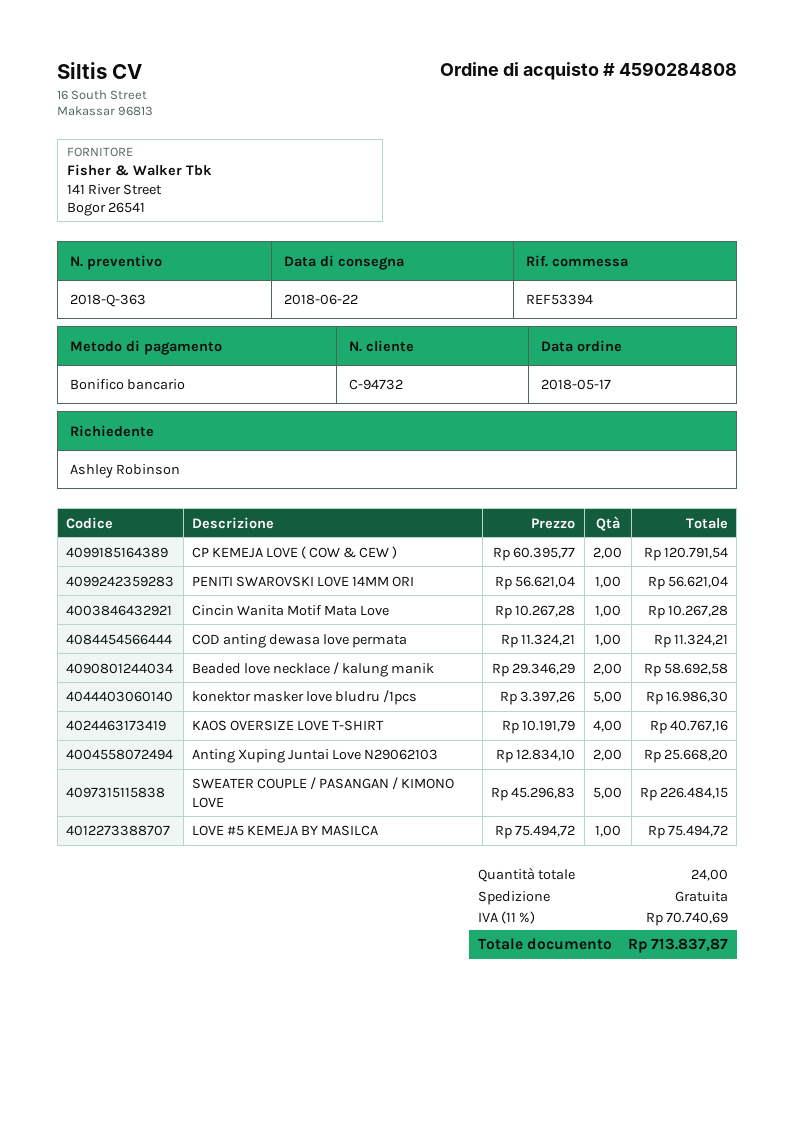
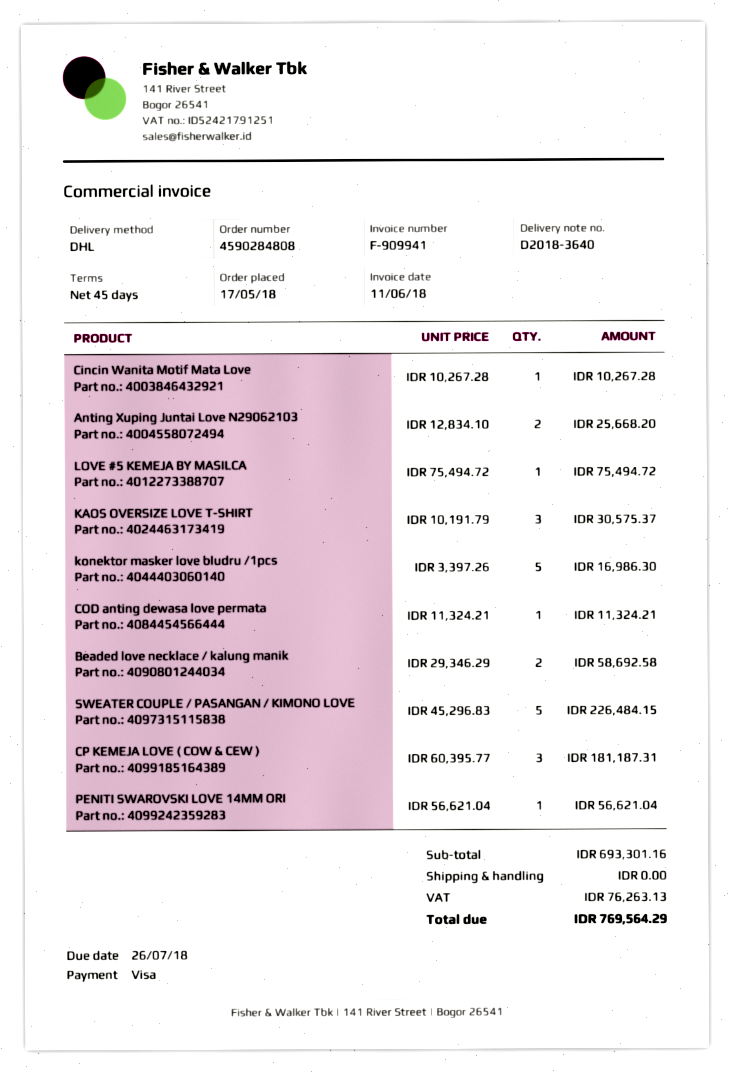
payment method: bank transfer -> Visa
CP KEMEJA LOVE ( COW & CEW ): 2 x 60395.77 = 120791.54 -> 3 x 60395.77 = 181187.31
KAOS OVERSIZE LOVE T-SHIRT: 4 x 10191.79 = 40767.16 -> 3 x 10191.79 = 30575.37
tax: 70740.69 -> 76263.13
total: 713837.87 -> 769564.29

